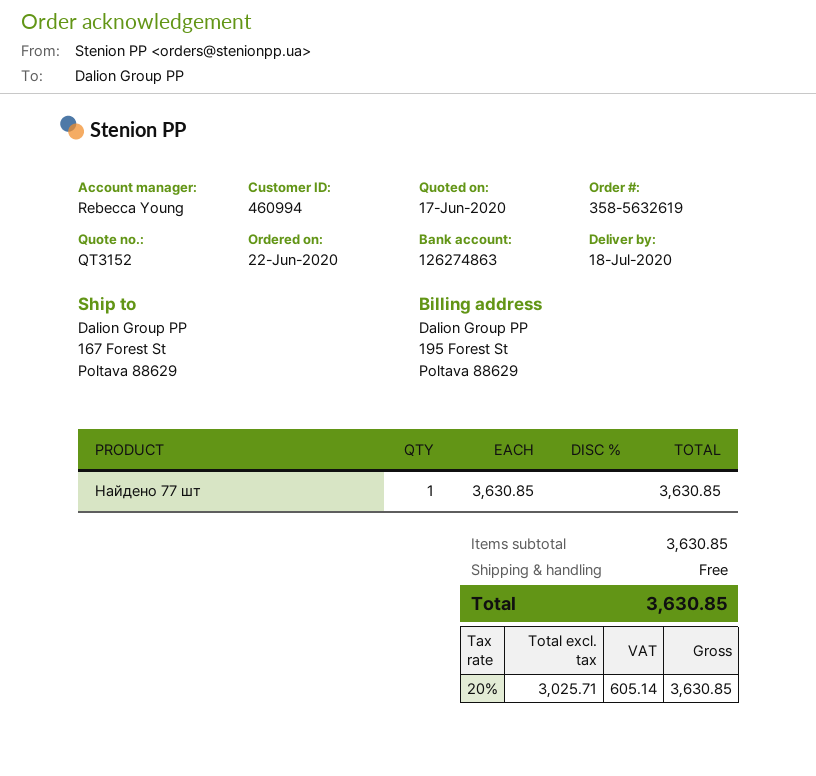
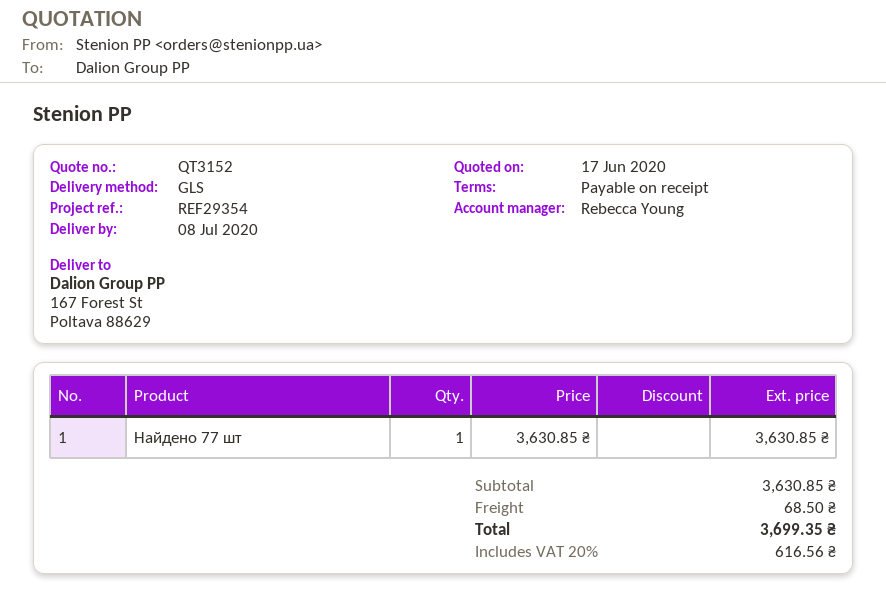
delivery date: 2020-07-18 -> 2020-07-08
shipping: 0.00 -> 68.50
tax: 20% = 605.14 -> 20% = 616.56
total: 3630.85 -> 3699.35

